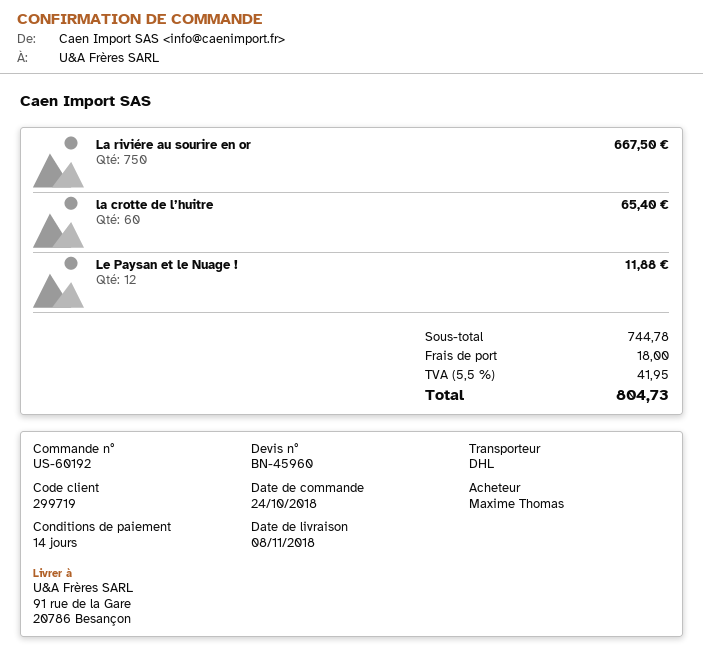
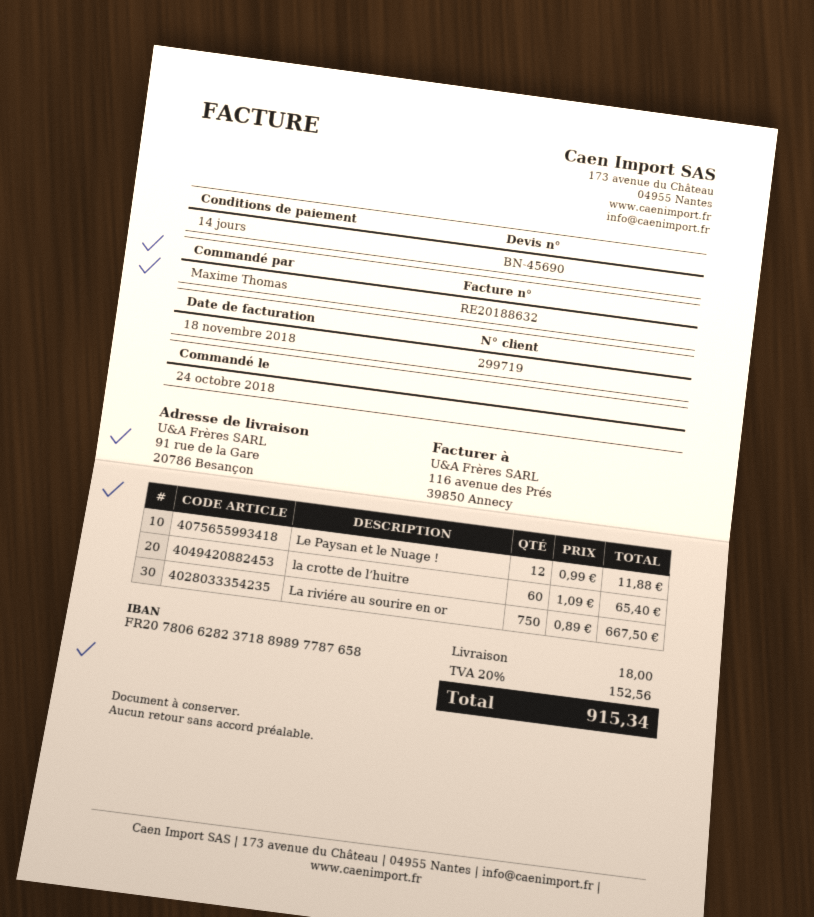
quote number: BN-45960 -> BN-45690
tax: 5.5% = 41.95 -> 20% = 152.56
total: 804.73 -> 915.34

